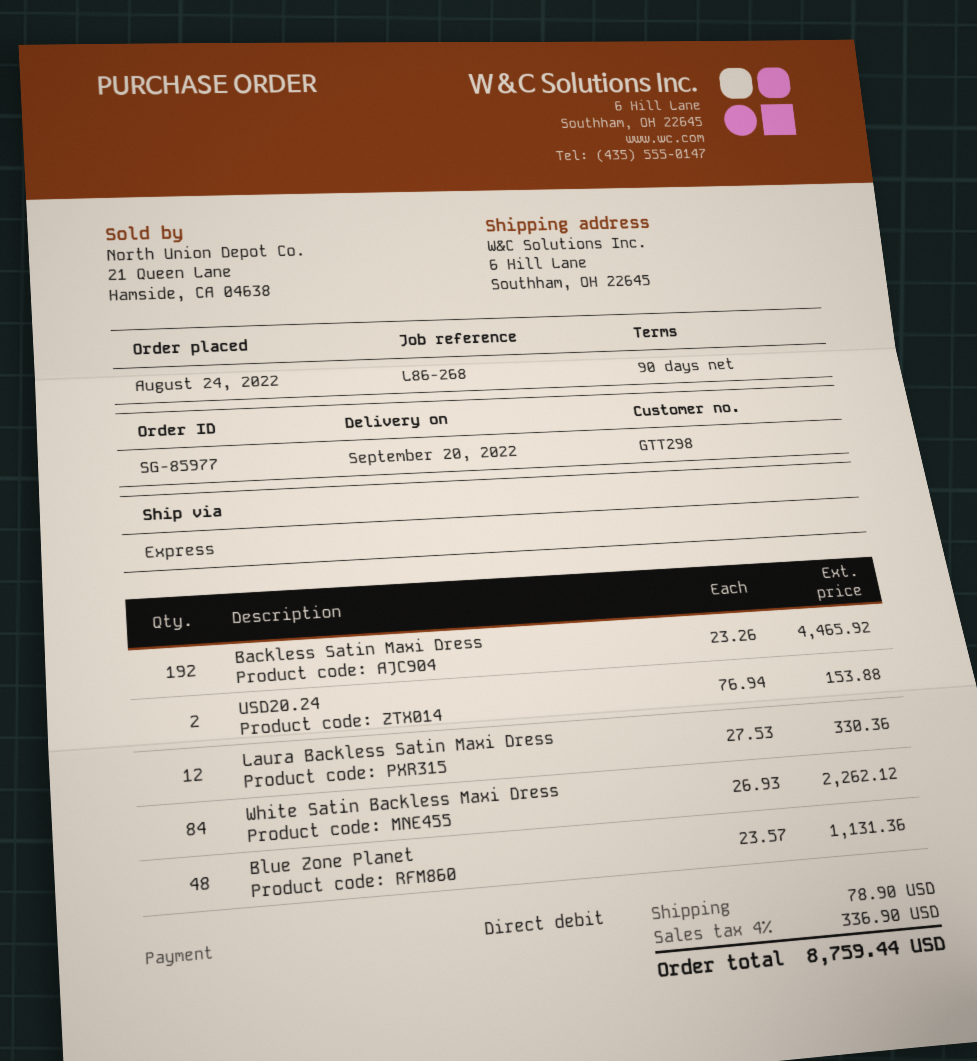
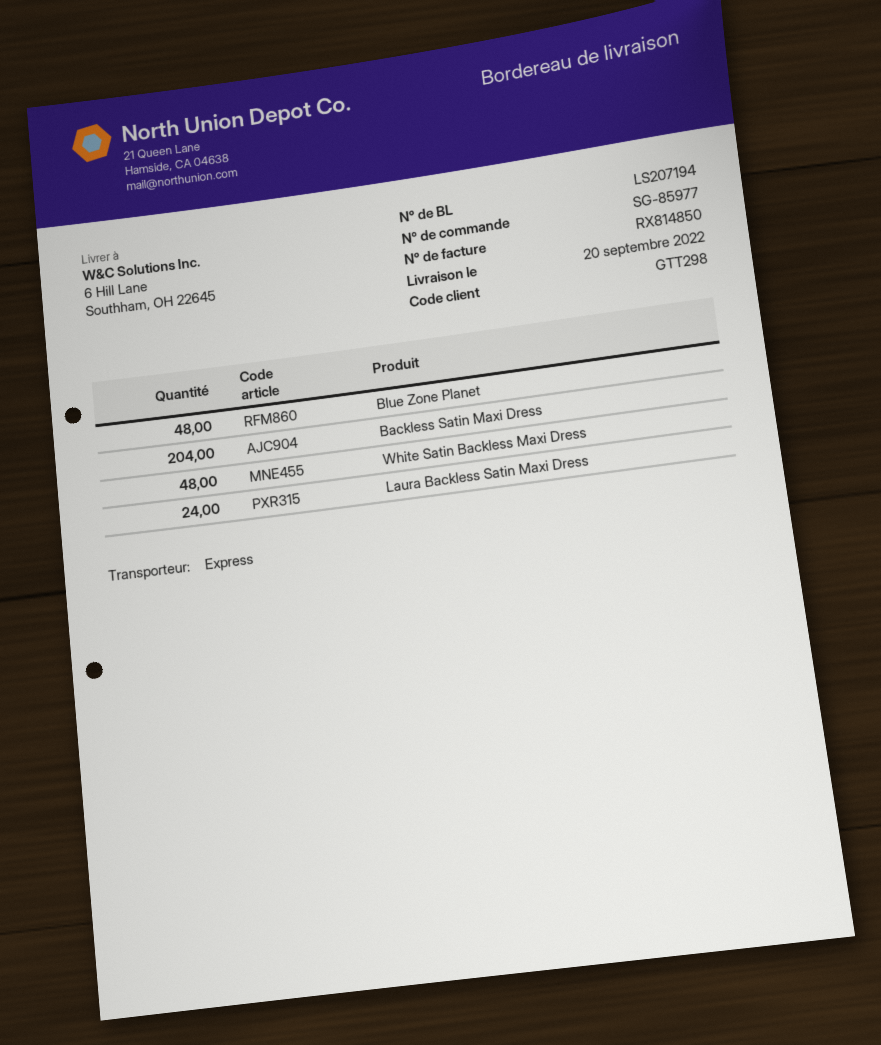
Backless Satin Maxi Dress: 192 -> 204
USD20.24: 2 -> none
Laura Backless Satin Maxi Dress: 12 -> 24
White Satin Backless Maxi Dress: 84 -> 48

